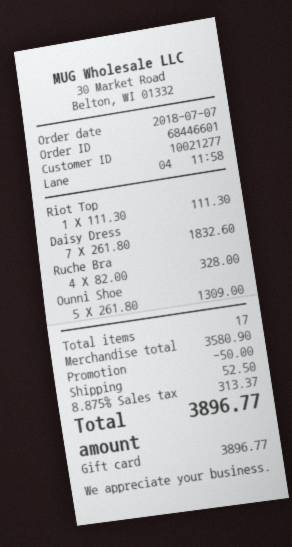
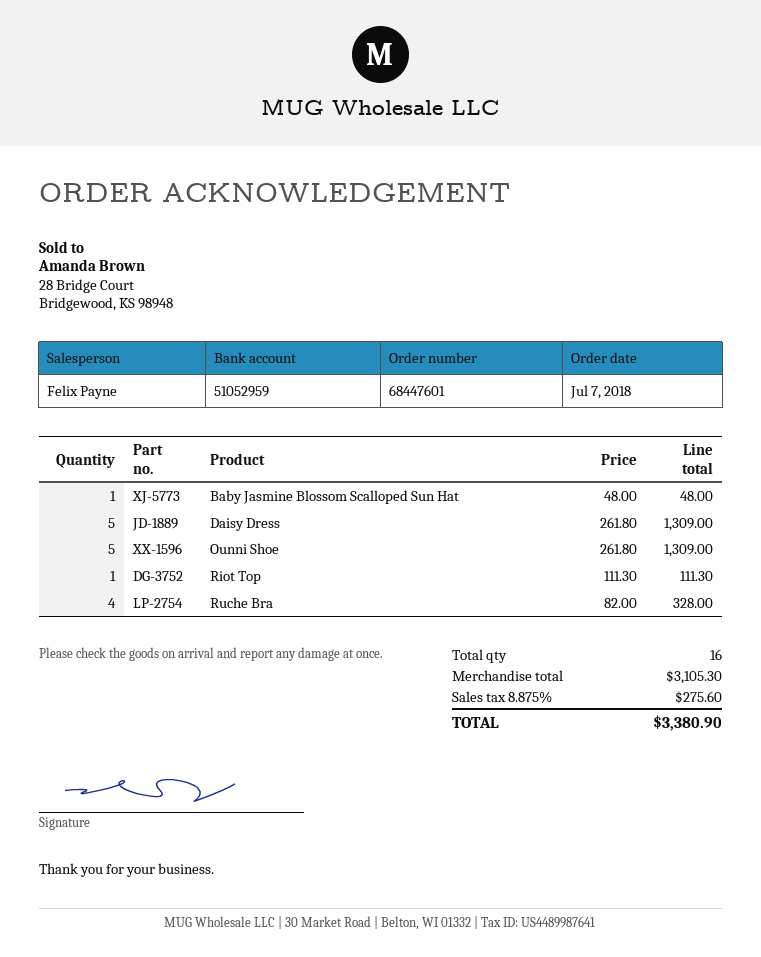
order number: 68446601 -> 68447601
Daisy Dress: 7 x 261.80 = 1832.60 -> 5 x 261.80 = 1309.00
Baby Jasmine Blossom Scalloped Sun Hat: none -> 1 x 48.00 = 48.00
total quantity: 17 -> 16
subtotal: 3580.90 -> 3105.30
discount: 50.00 -> none
shipping: 52.50 -> none
tax: 8.875% = 313.37 -> 8.875% = 275.60
total: 3896.77 -> 3380.90

